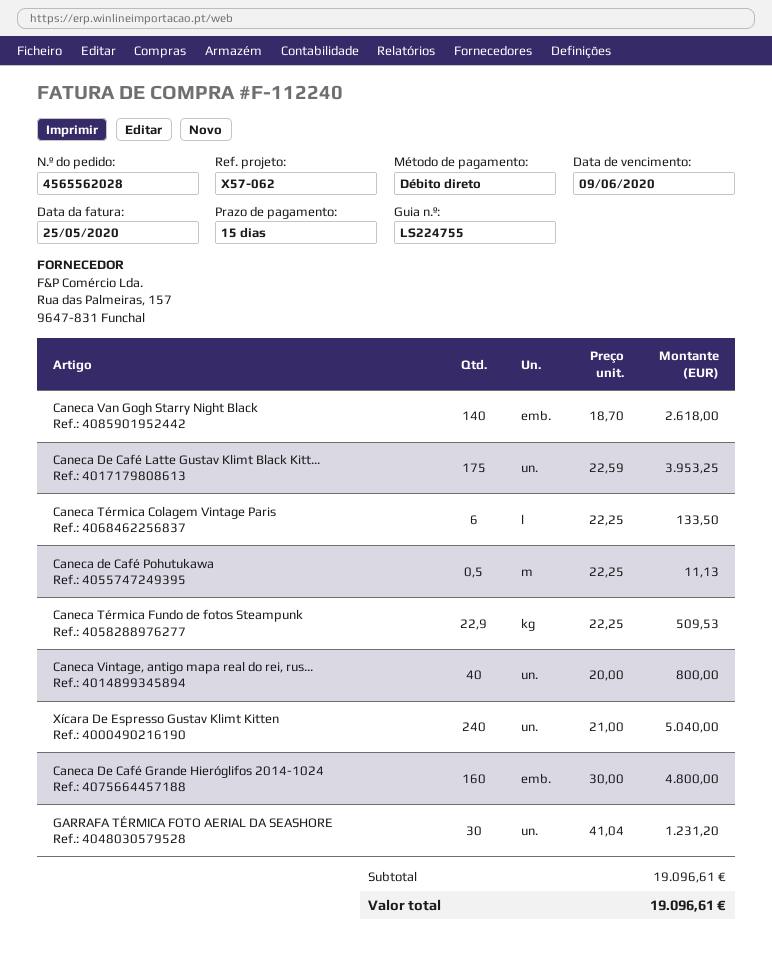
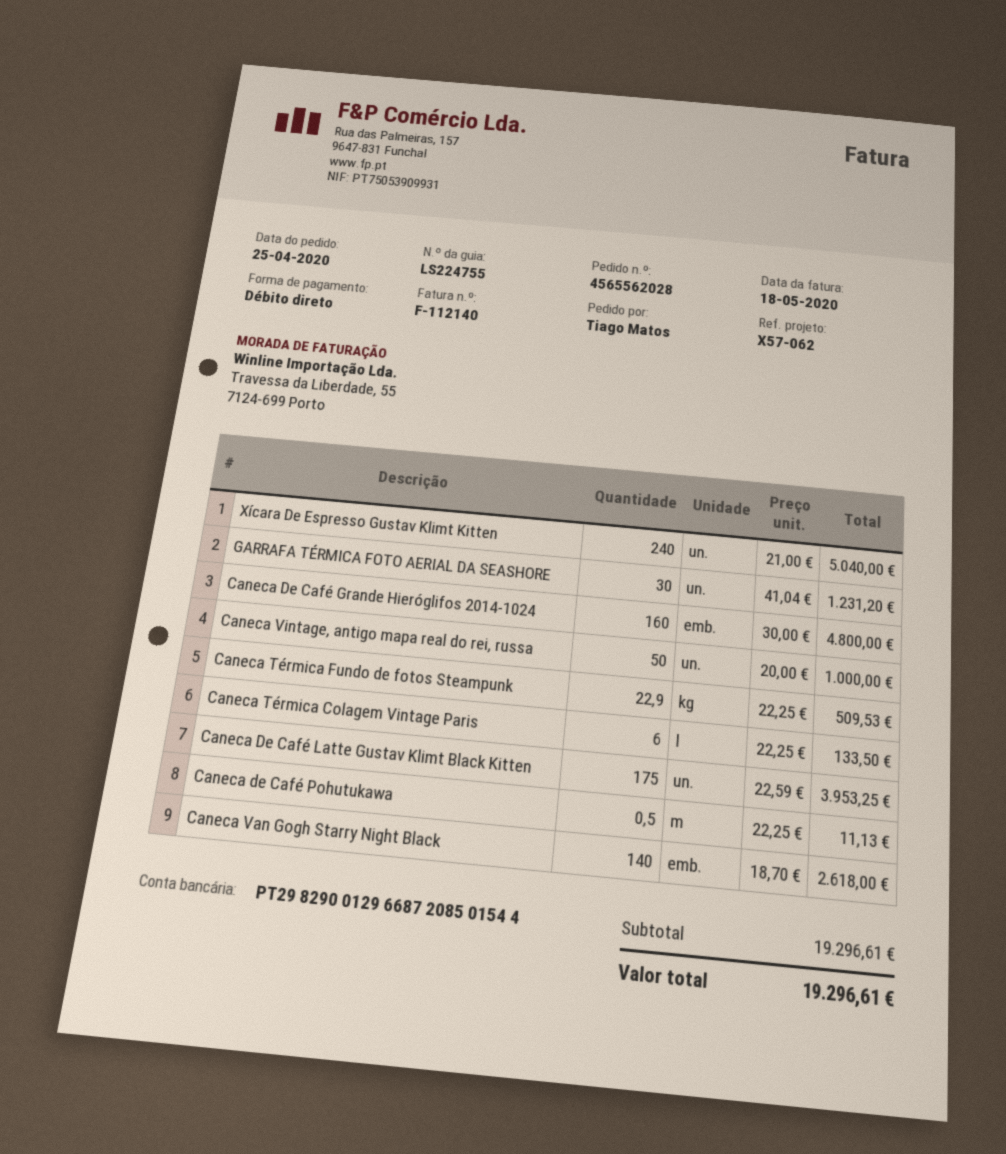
invoice number: F-112240 -> F-112140
invoice date: 2020-05-25 -> 2020-05-18
Caneca Vintage, antigo mapa real do rei, rus...: 40 x 20.00 = 800.00 -> 50 x 20.00 = 1000.00
subtotal: 19096.61 -> 19296.61
total: 19096.61 -> 19296.61

